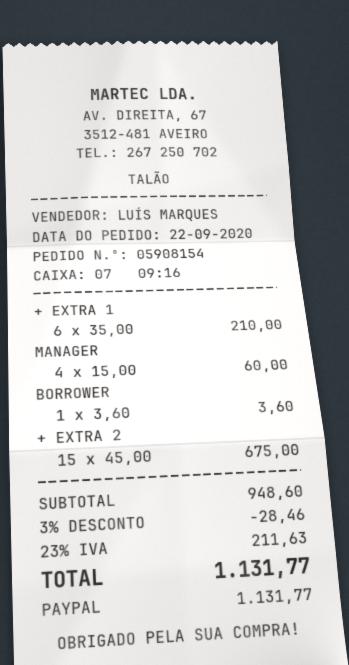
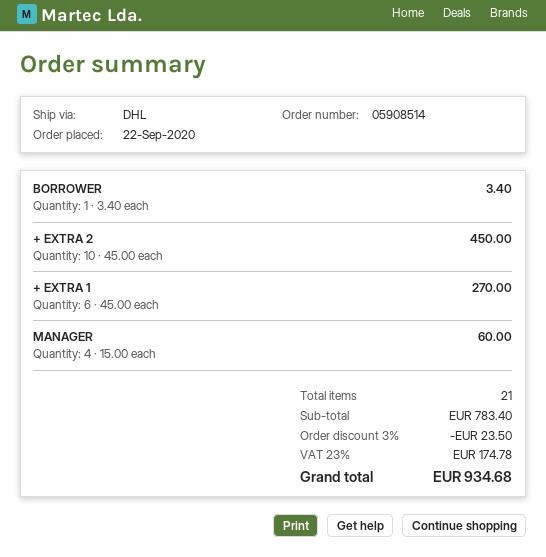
order number: 05908154 -> 05908514
+ EXTRA 1: 6 x 35.00 = 210.00 -> 6 x 45.00 = 270.00
BORROWER: 1 x 3.60 = 3.60 -> 1 x 3.40 = 3.40
+ EXTRA 2: 15 x 45.00 = 675.00 -> 10 x 45.00 = 450.00
subtotal: 948.60 -> 783.40
discount: 3% = 28.46 -> 3% = 23.50
tax: 23% = 211.63 -> 23% = 174.78
total: 1131.77 -> 934.68

